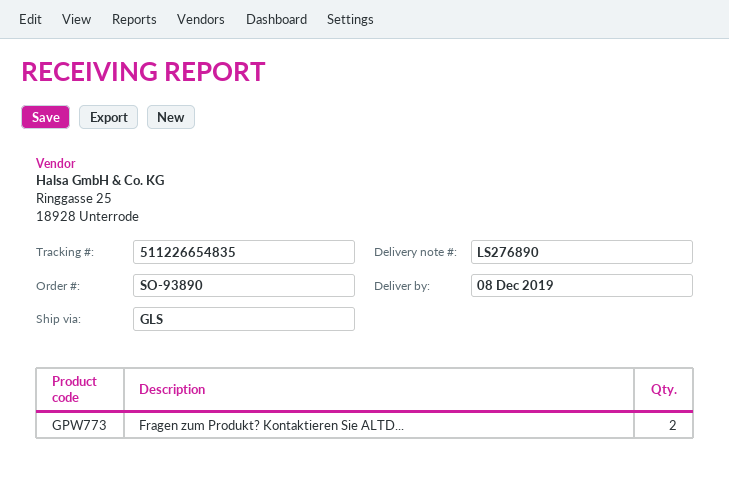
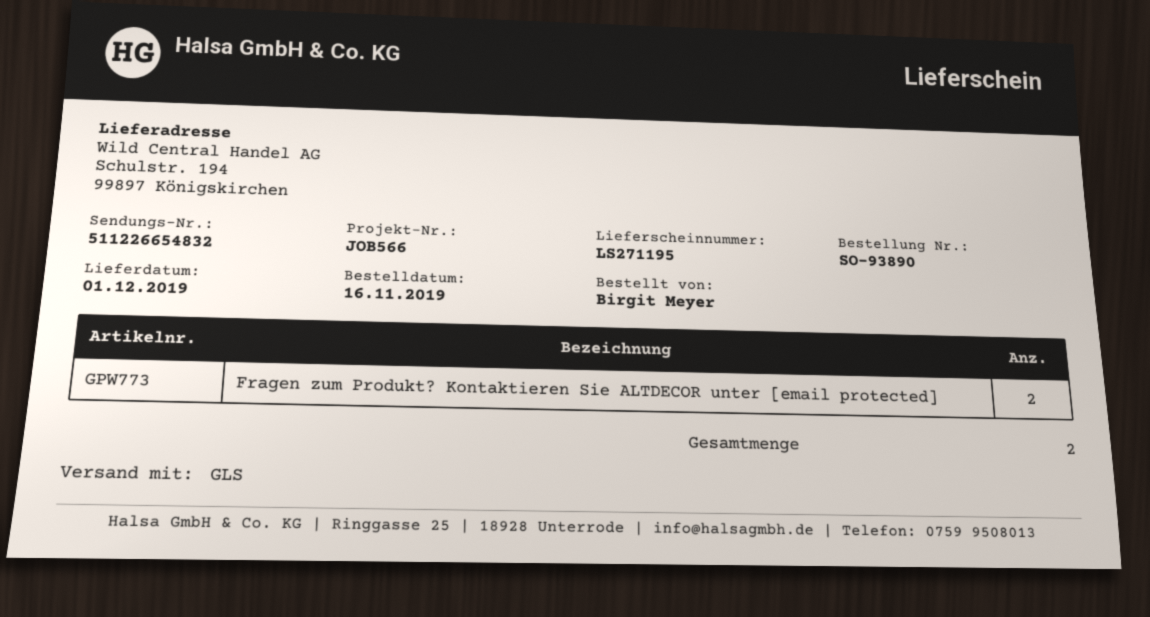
delivery note number: LS276890 -> LS271195
delivery date: 2019-12-08 -> 2019-12-01
tracking number: 511226654835 -> 511226654832

